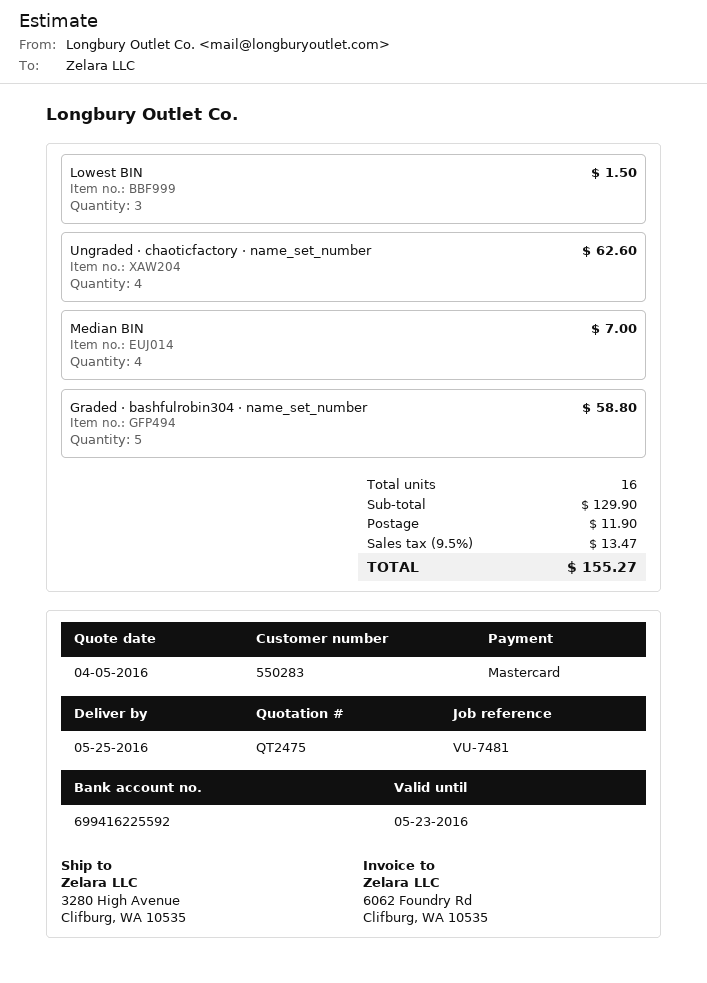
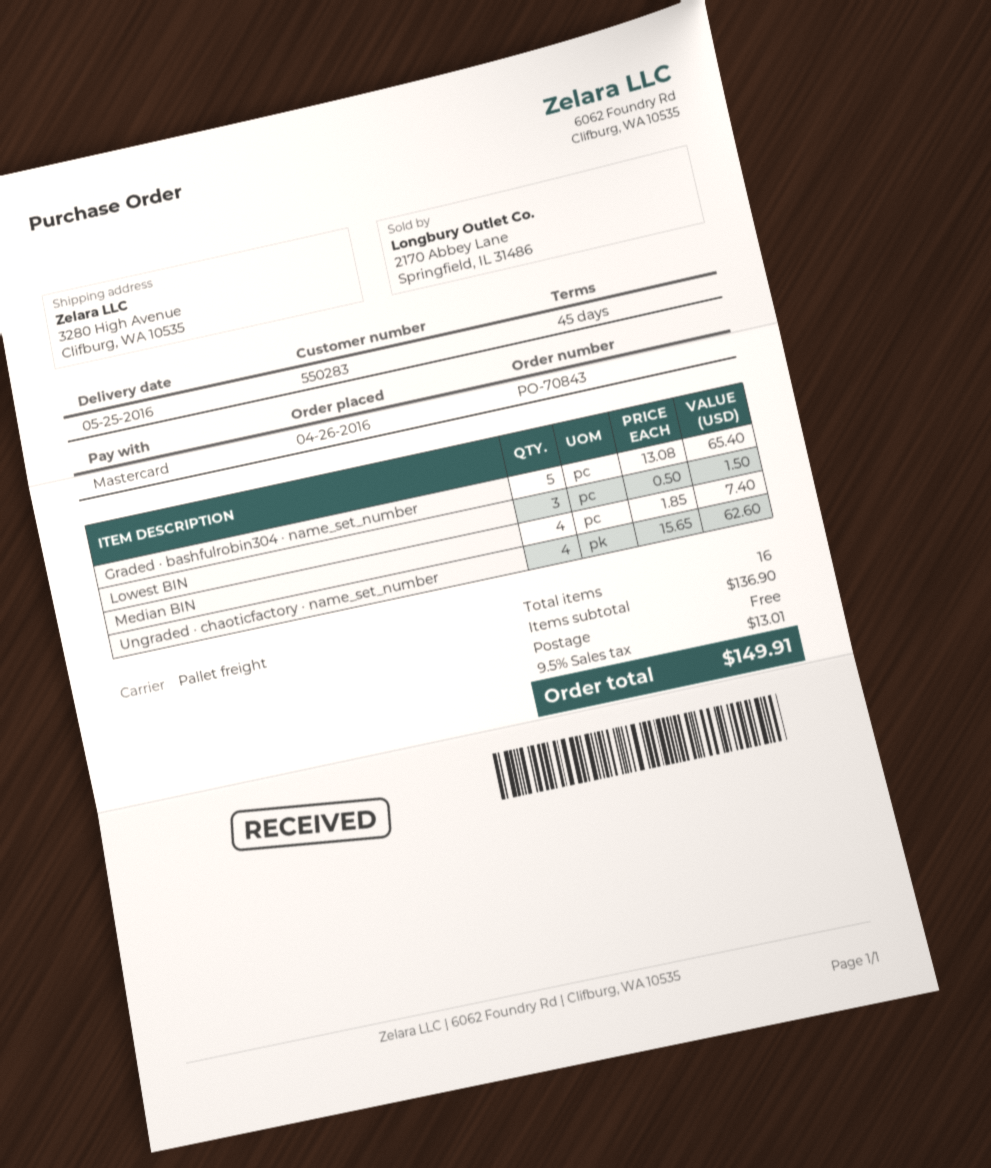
Median BIN: 4 for 7.00 -> 4 for 7.40
Graded · bashfulrobin304 · name_set_number: 5 for 58.80 -> 5 for 65.40
subtotal: 129.90 -> 136.90
shipping: 11.90 -> 0.00
tax: 9.5% = 13.47 -> 9.5% = 13.01
total: 155.27 -> 149.91

